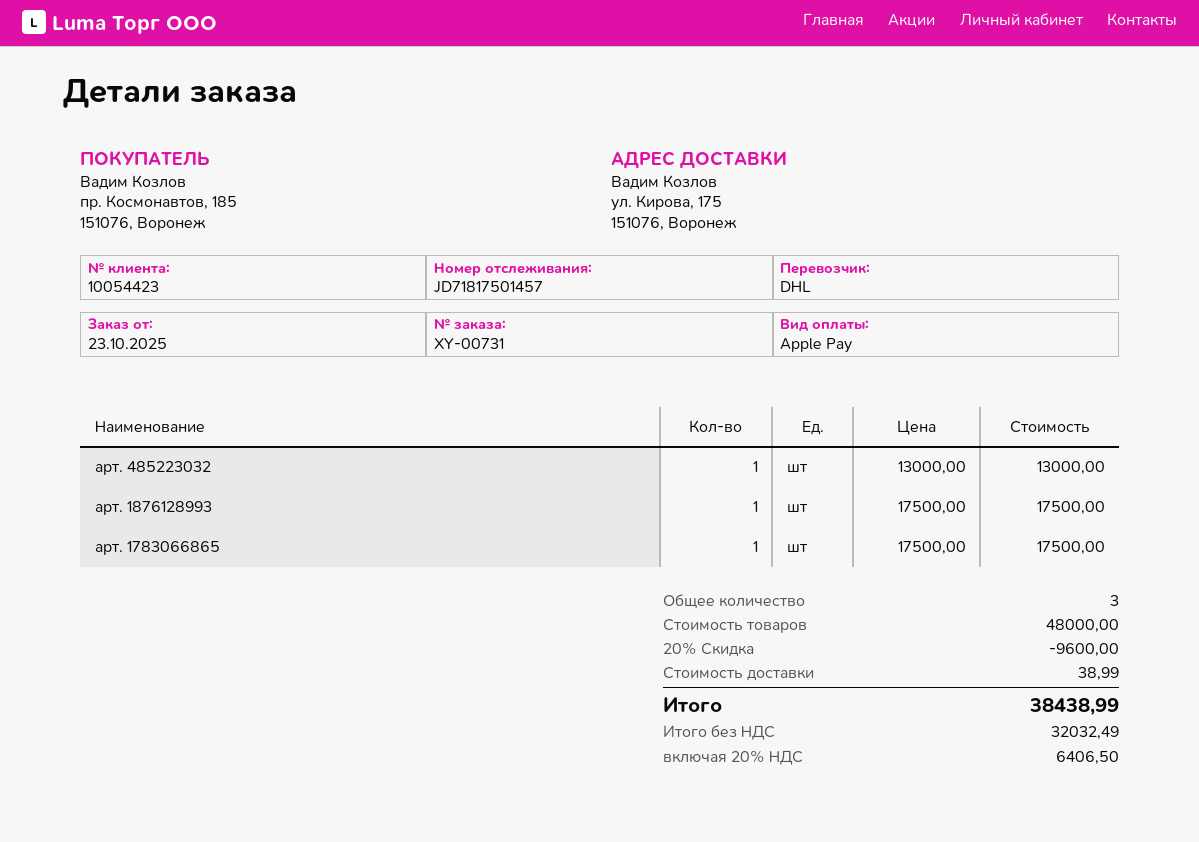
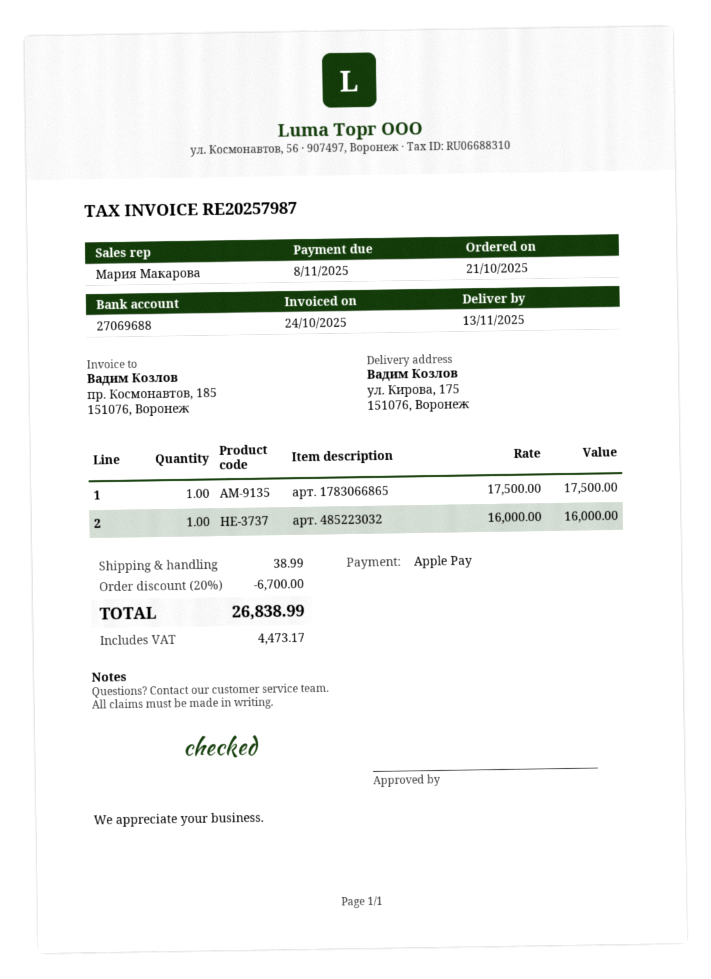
order date: 2025-10-23 -> 2025-10-21
арт. 485223032: 1 x 13000.00 = 13000.00 -> 1 x 16000.00 = 16000.00
арт. 1876128993: 1 x 17500.00 = 17500.00 -> none
discount: 20% = 9600.00 -> 20% = 6700.00
tax: 6406.50 -> 4473.17
total: 38438.99 -> 26838.99

